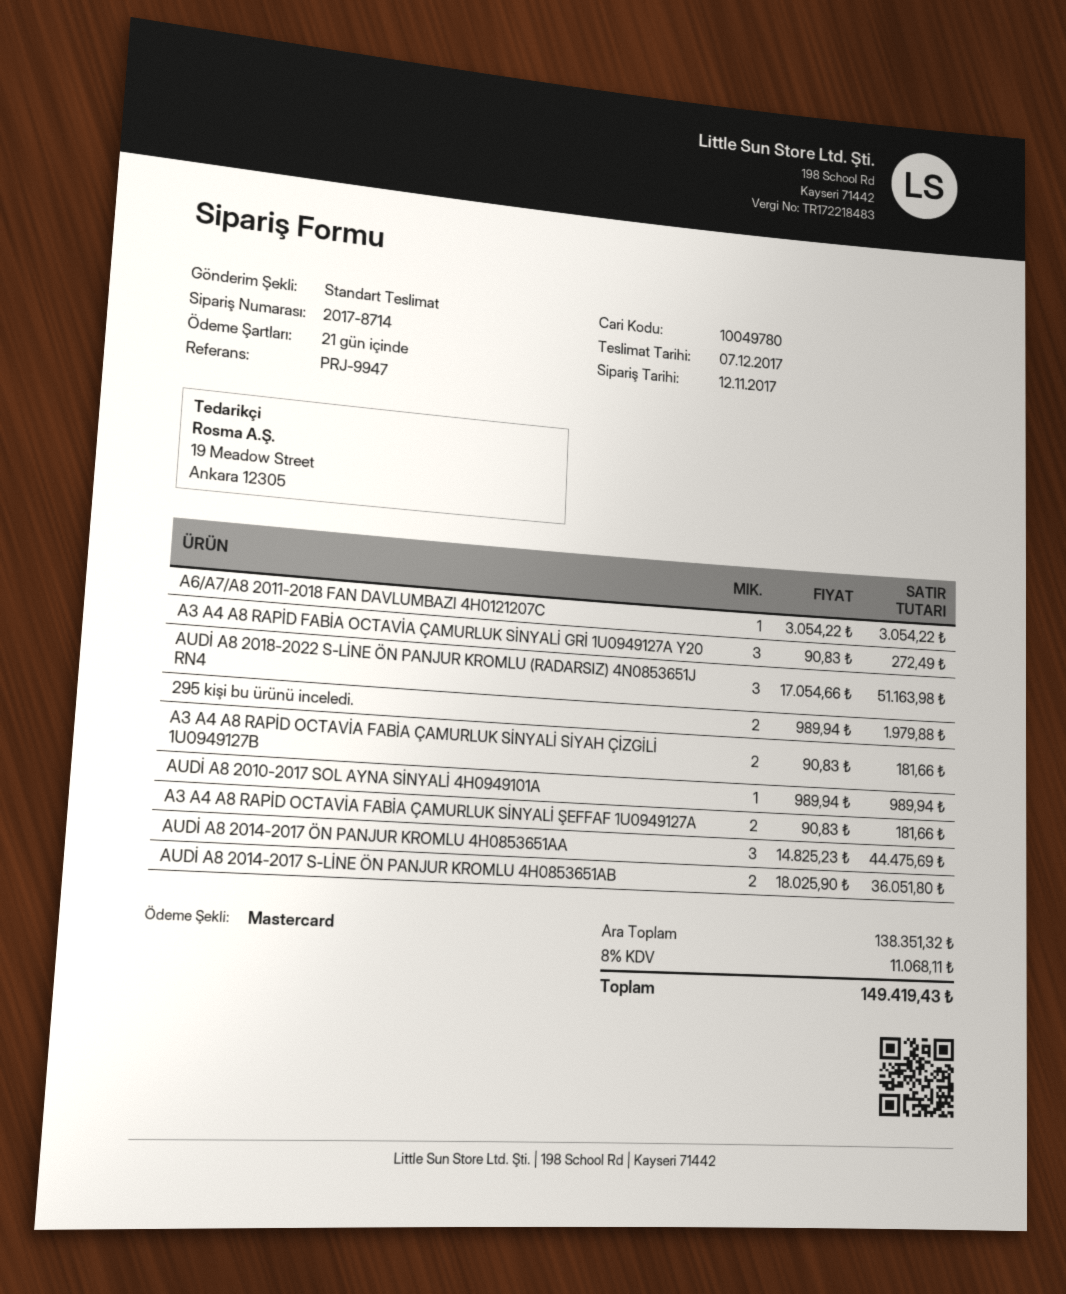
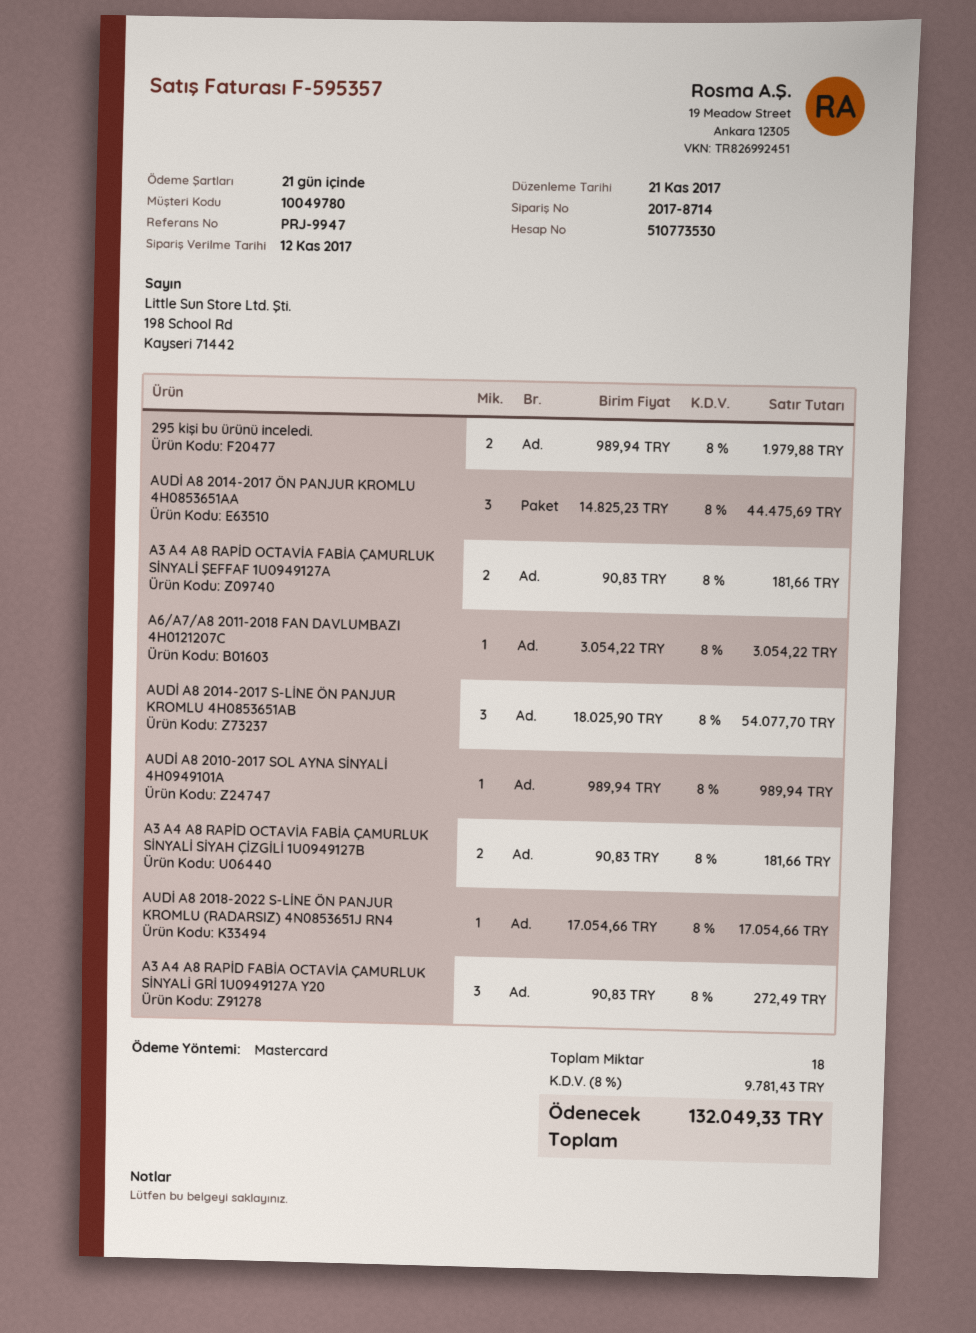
AUDİ A8 2018-2022 S-LİNE ÖN PANJUR KROMLU (RADARSIZ) 4N0853651J RN4: 3 x 17054.66 = 51163.98 -> 1 x 17054.66 = 17054.66
AUDİ A8 2014-2017 S-LİNE ÖN PANJUR KROMLU 4H0853651AB: 2 x 18025.90 = 36051.80 -> 3 x 18025.90 = 54077.70
tax: 8% = 11068.11 -> 8% = 9781.43
total: 149419.43 -> 132049.33

